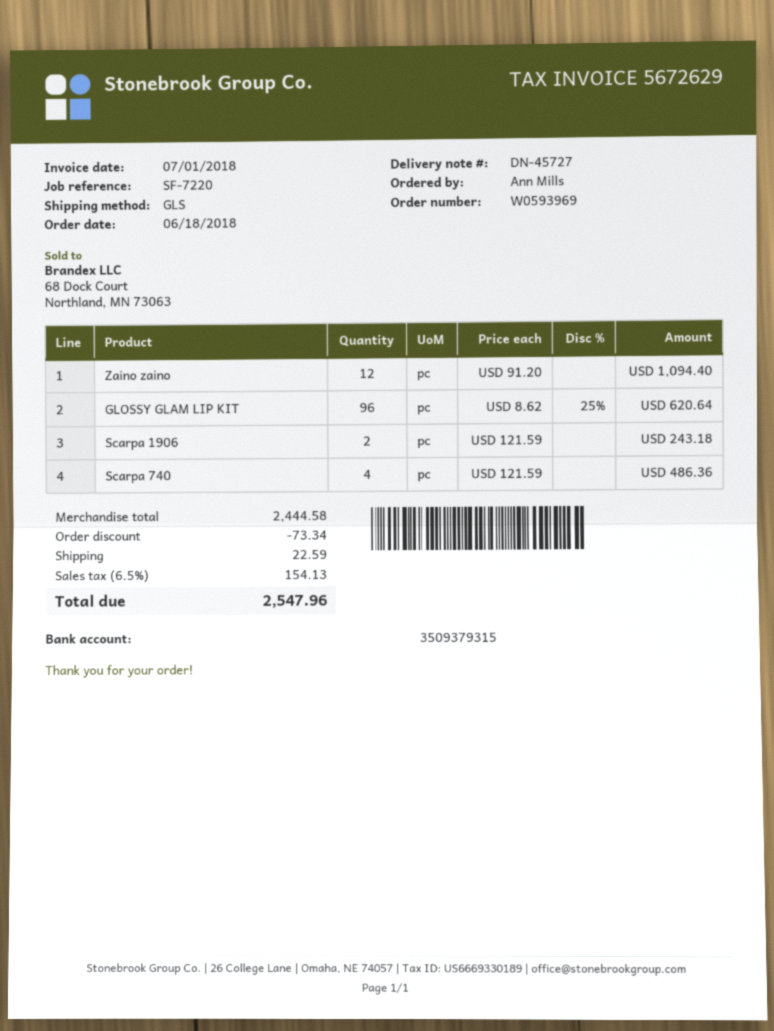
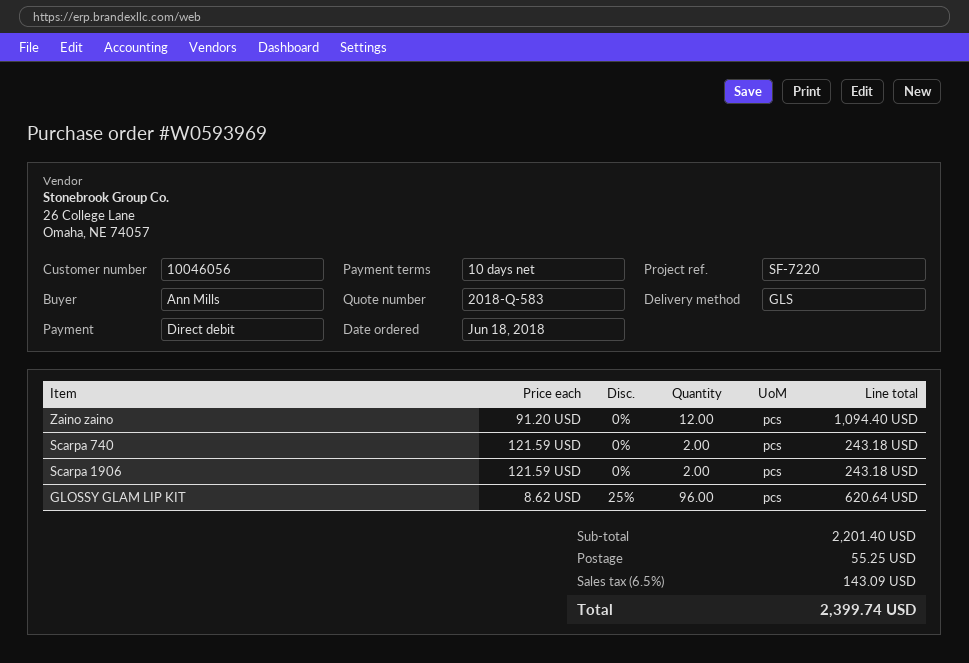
Scarpa 740: 4 x 121.59 = 486.36 -> 2 x 121.59 = 243.18
subtotal: 2444.58 -> 2201.40
discount: 73.34 -> none
shipping: 22.59 -> 55.25
tax: 6.5% = 154.13 -> 6.5% = 143.09
total: 2547.96 -> 2399.74

